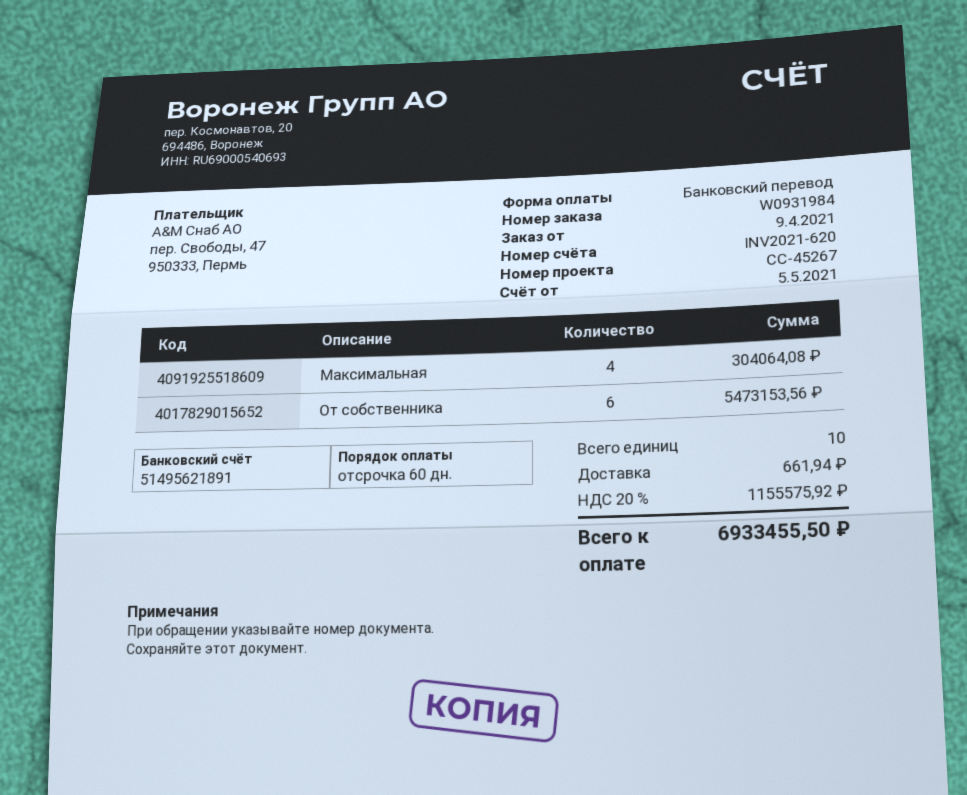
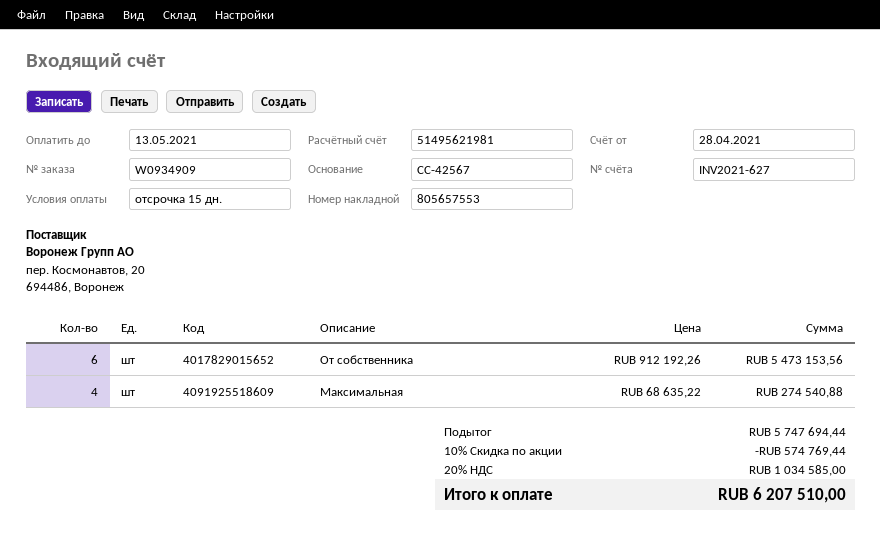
order number: W0931984 -> W0934909
invoice number: INV2021-620 -> INV2021-627
invoice date: 2021-05-05 -> 2021-04-28
payment terms: 60 days -> 15 days
reference: CC-45267 -> CC-42567
bank account: 51495621891 -> 51495621981
Максимальная: 4 for 304064.08 -> 4 for 274540.88
discount: none -> 10% = 574769.44
shipping: 661.94 -> none
tax: 20% = 1155575.92 -> 20% = 1034585.00
total: 6933455.50 -> 6207510.00

